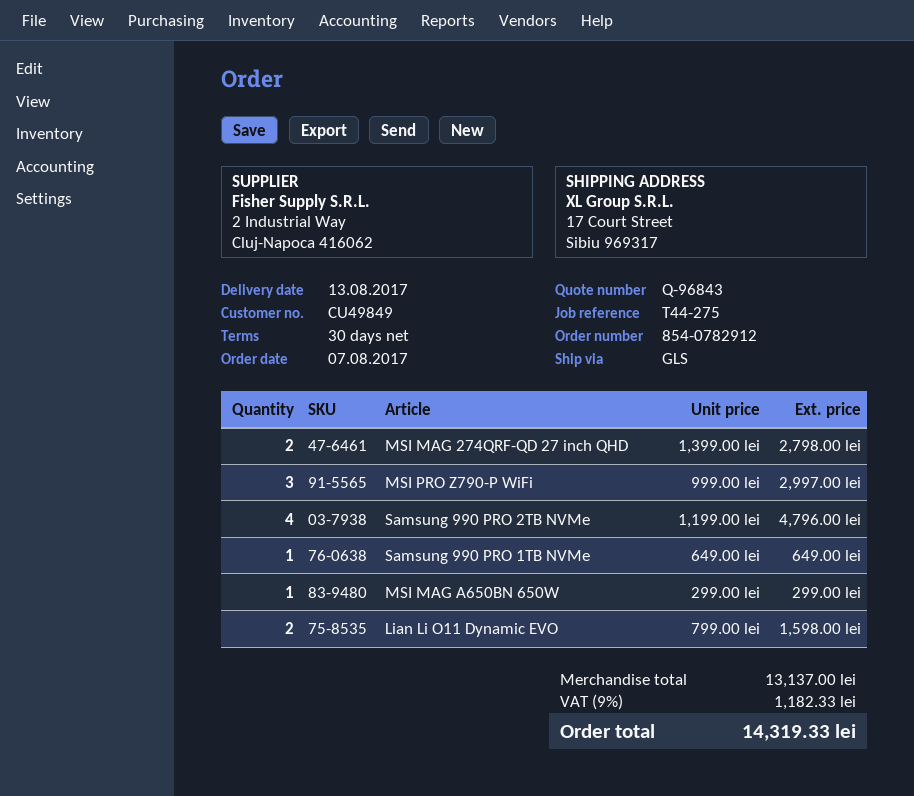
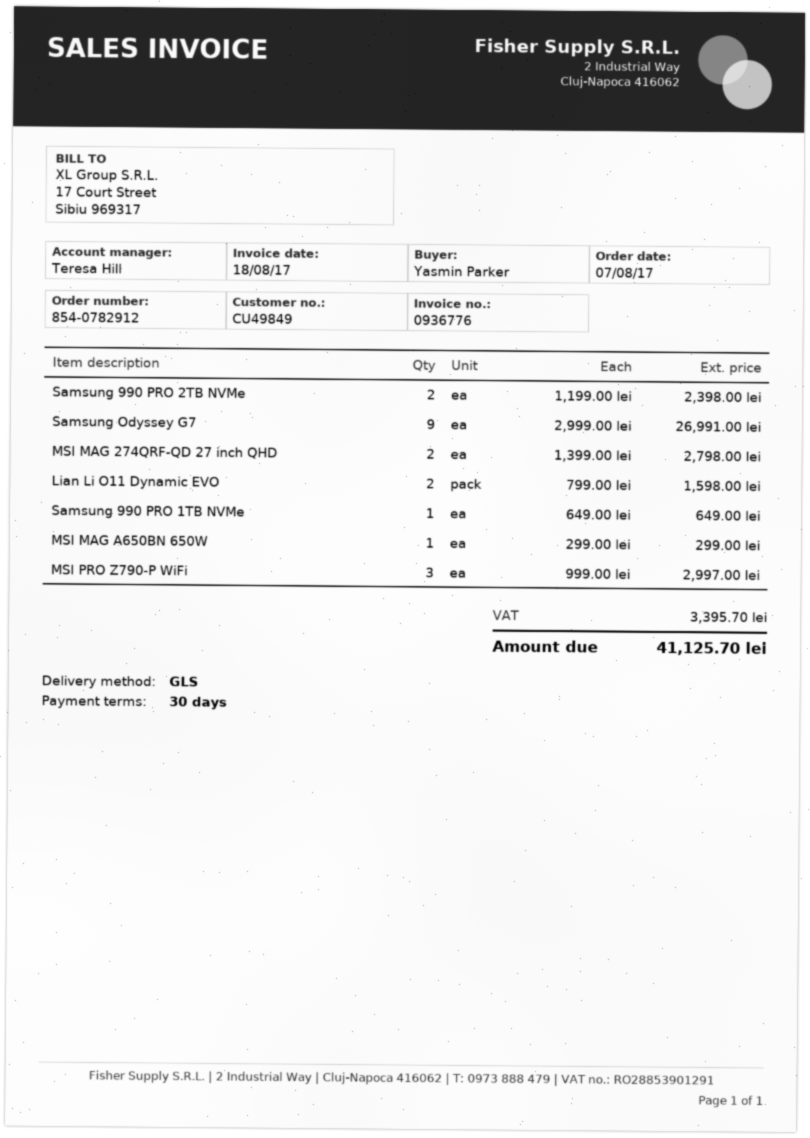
Samsung 990 PRO 2TB NVMe: 4 x 1199.00 = 4796.00 -> 2 x 1199.00 = 2398.00
Samsung Odyssey G7: none -> 9 x 2999.00 = 26991.00
tax: 1182.33 -> 3395.70
total: 14319.33 -> 41125.70

